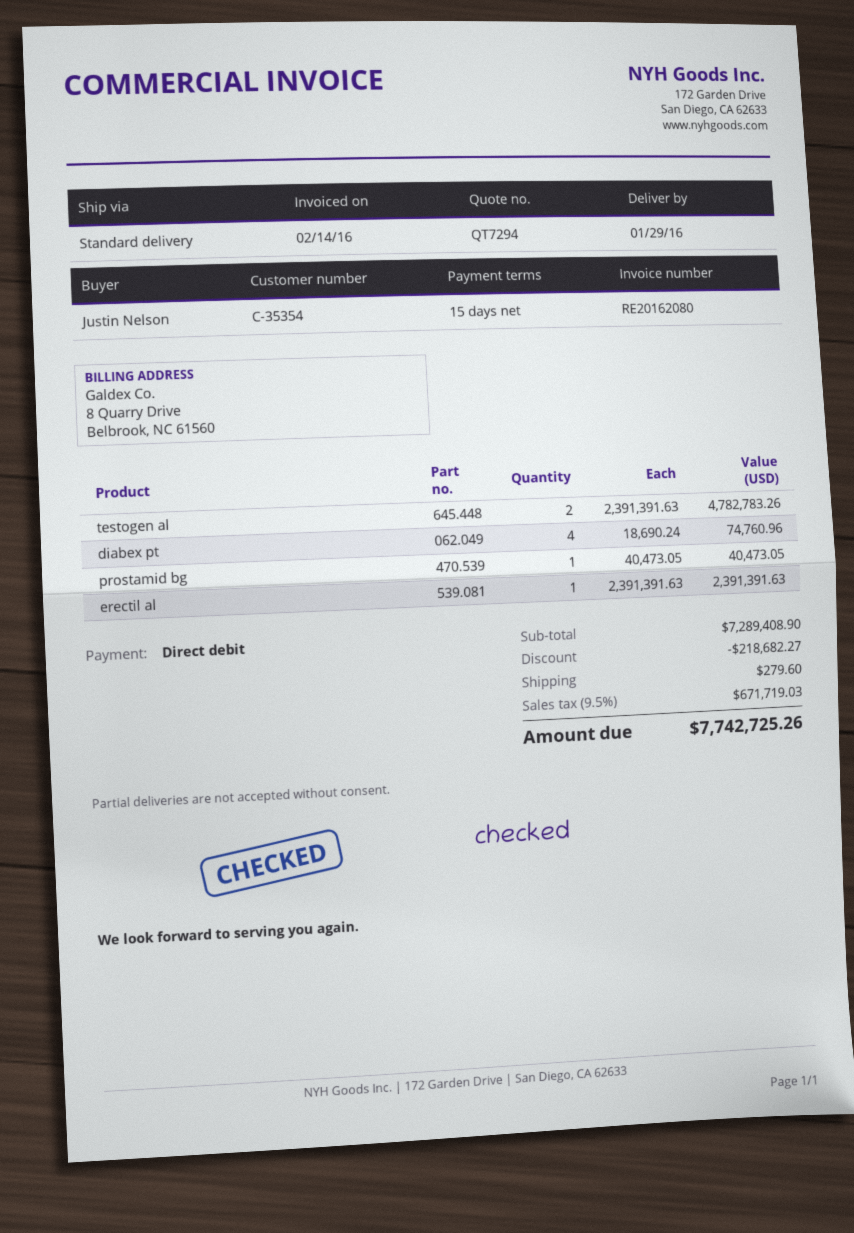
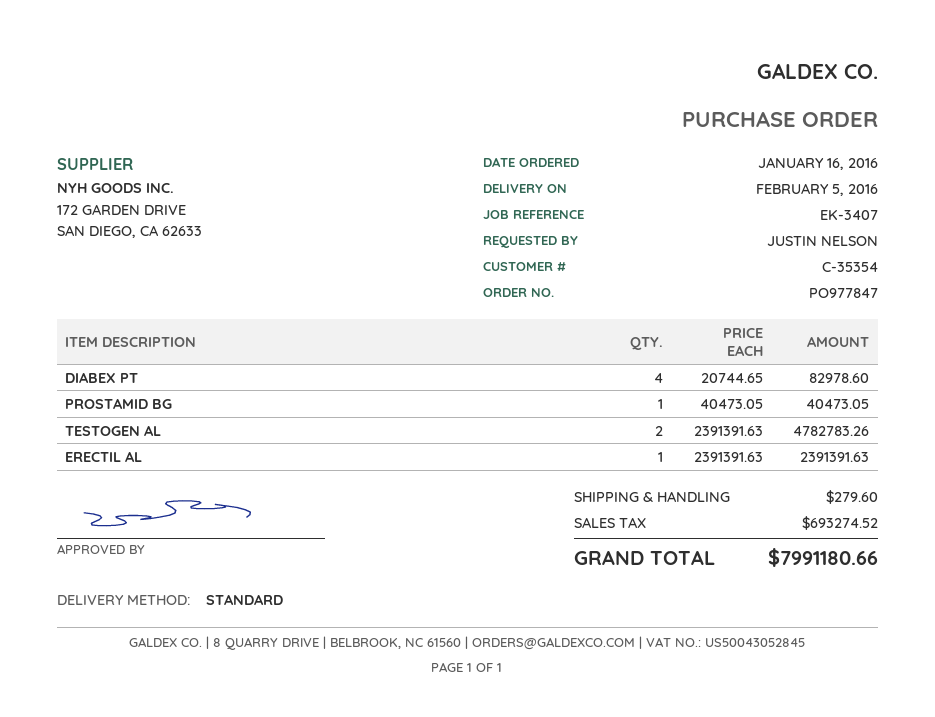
delivery date: 2016-01-29 -> 2016-02-05
diabex pt: 4 x 18690.24 = 74760.96 -> 4 x 20744.65 = 82978.60
discount: 218682.27 -> none
tax: 671719.03 -> 693274.52
total: 7742725.26 -> 7991180.66

